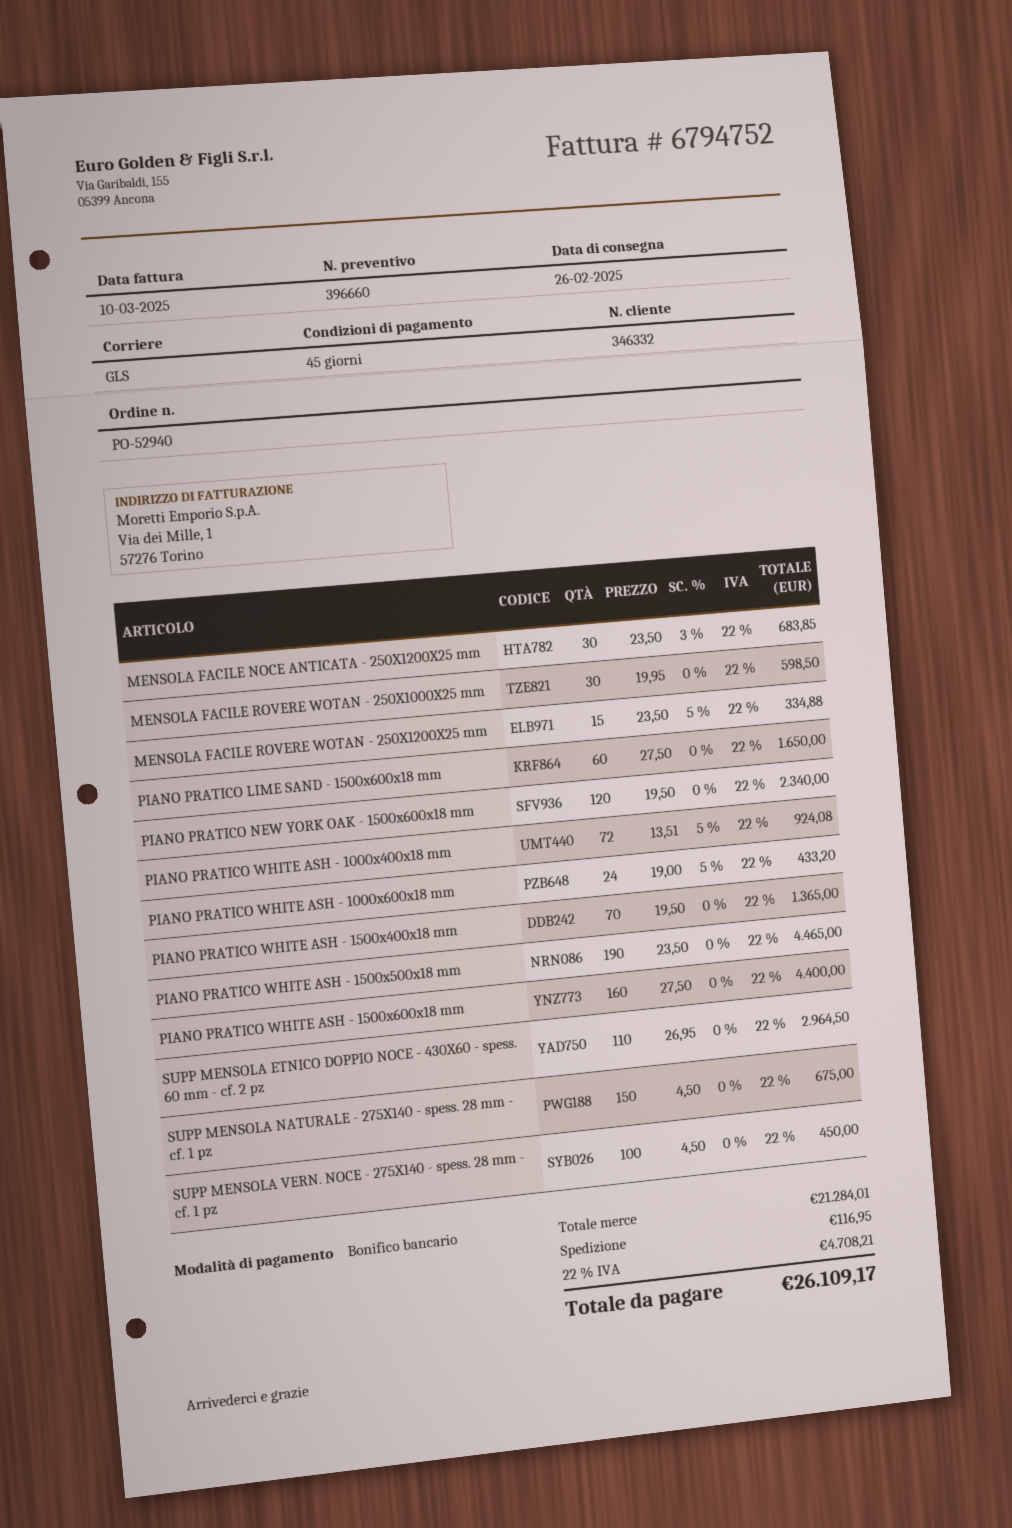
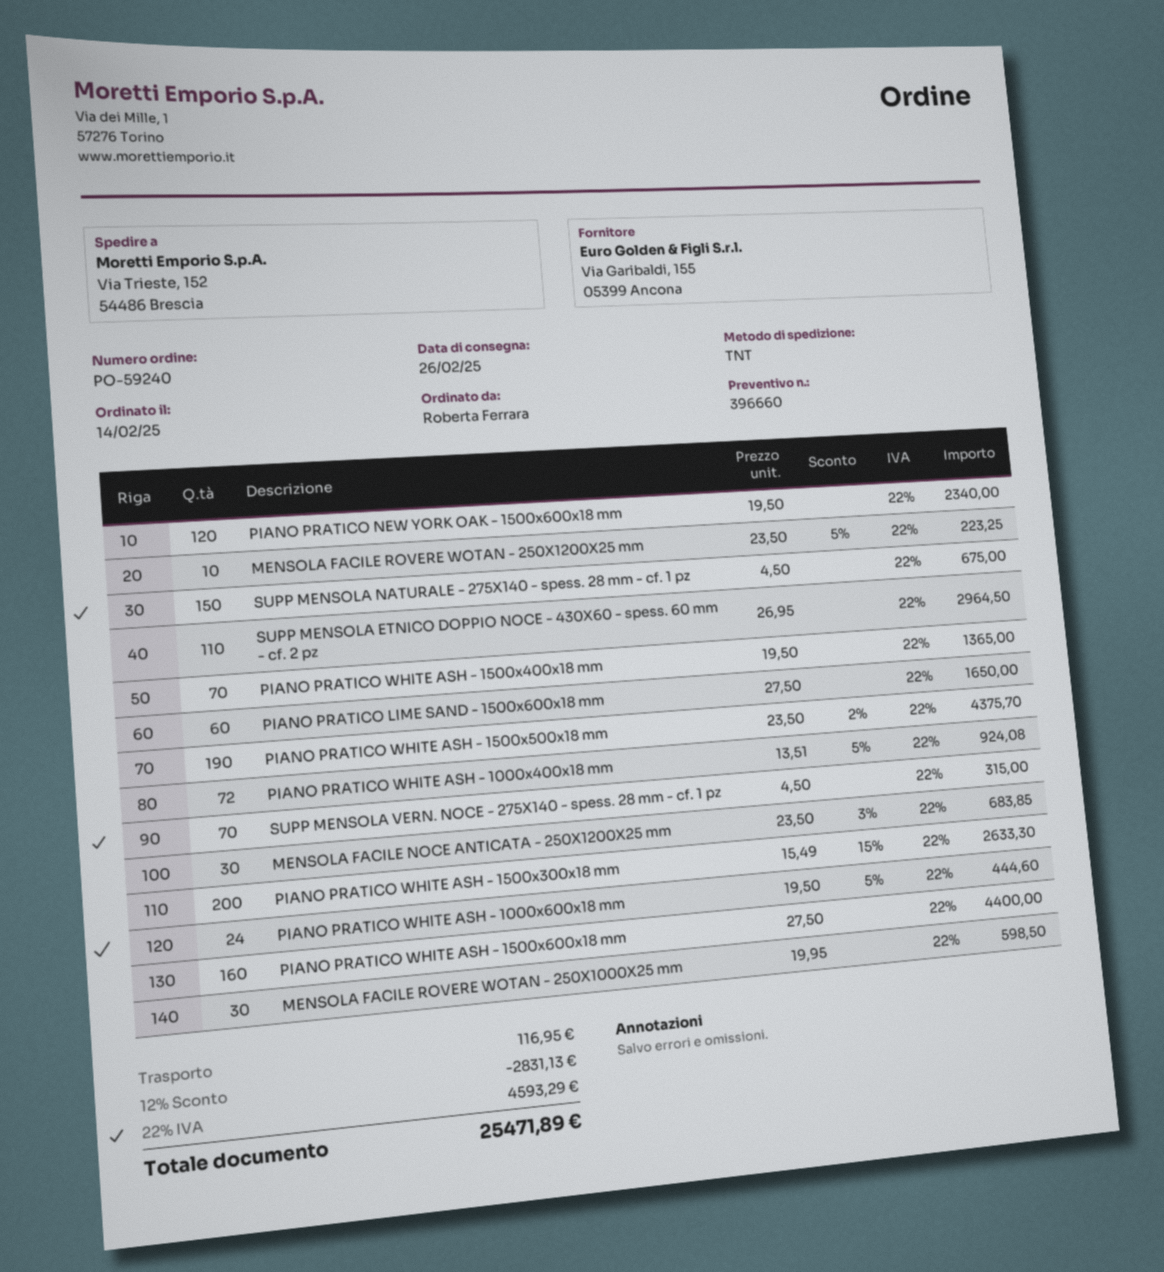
order number: PO-52940 -> PO-59240
shipping method: GLS -> TNT
MENSOLA FACILE ROVERE WOTAN - 250X1200X25 mm: 15 x 23.50 - 5% = 334.88 -> 10 x 23.50 - 5% = 223.25
PIANO PRATICO WHITE ASH - 1000x600x18 mm: 24 x 19.00 - 5% = 433.20 -> 24 x 19.50 - 5% = 444.60
PIANO PRATICO WHITE ASH - 1500x500x18 mm: 190 x 23.50 = 4465.00 -> 190 x 23.50 - 2% = 4375.70
SUPP MENSOLA VERN. NOCE - 275X140 - spess. 28 mm - cf. 1 pz: 100 x 4.50 = 450.00 -> 70 x 4.50 = 315.00
PIANO PRATICO WHITE ASH - 1500x300x18 mm: none -> 200 x 15.49 - 15% = 2633.30
discount: none -> 12% = 2831.13
tax: 22% = 4708.21 -> 22% = 4593.29
total: 26109.17 -> 25471.89

